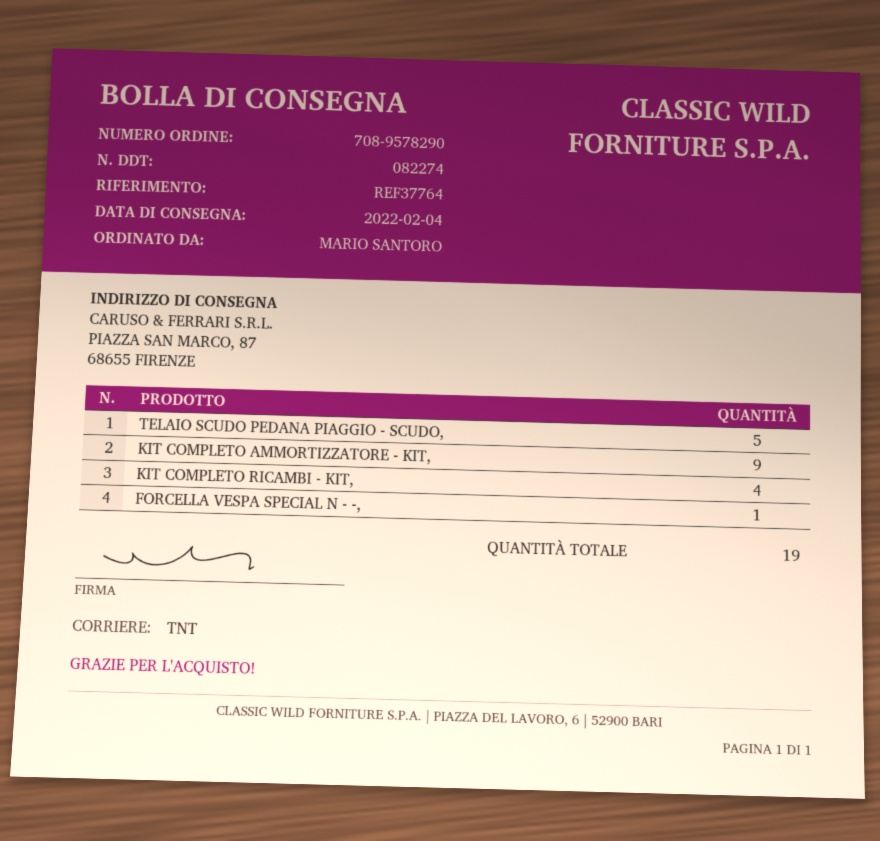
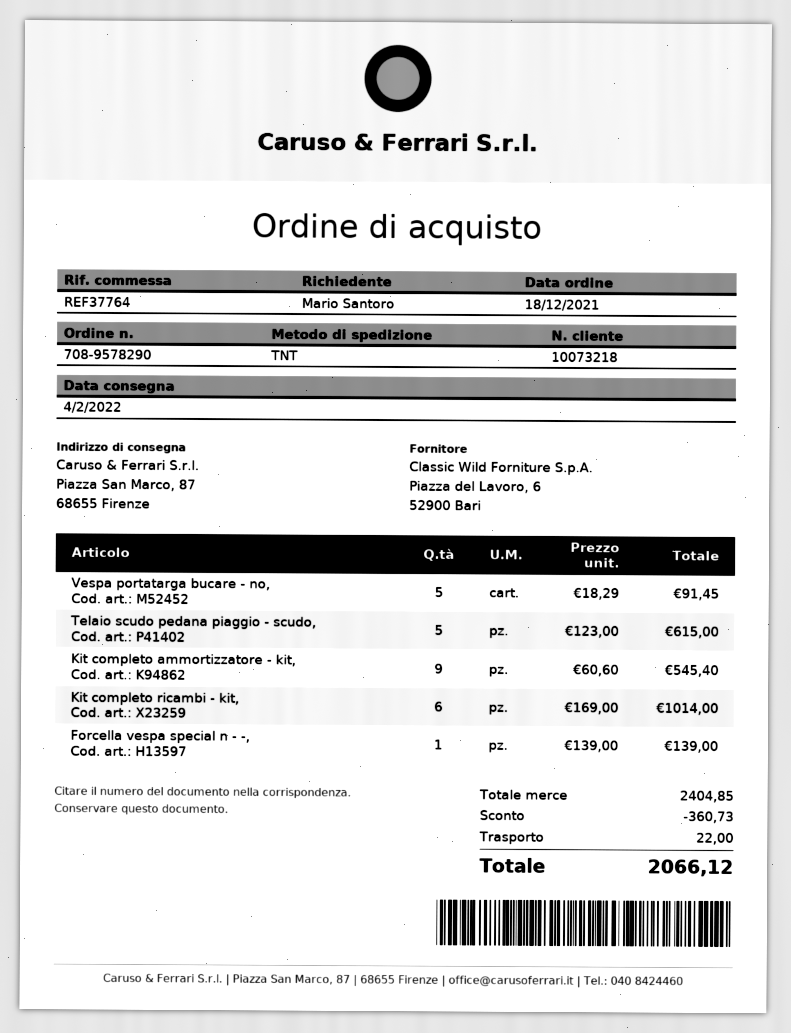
KIT COMPLETO RICAMBI - KIT,: 4 -> 6
Vespa portatarga bucare - no,: none -> 5

